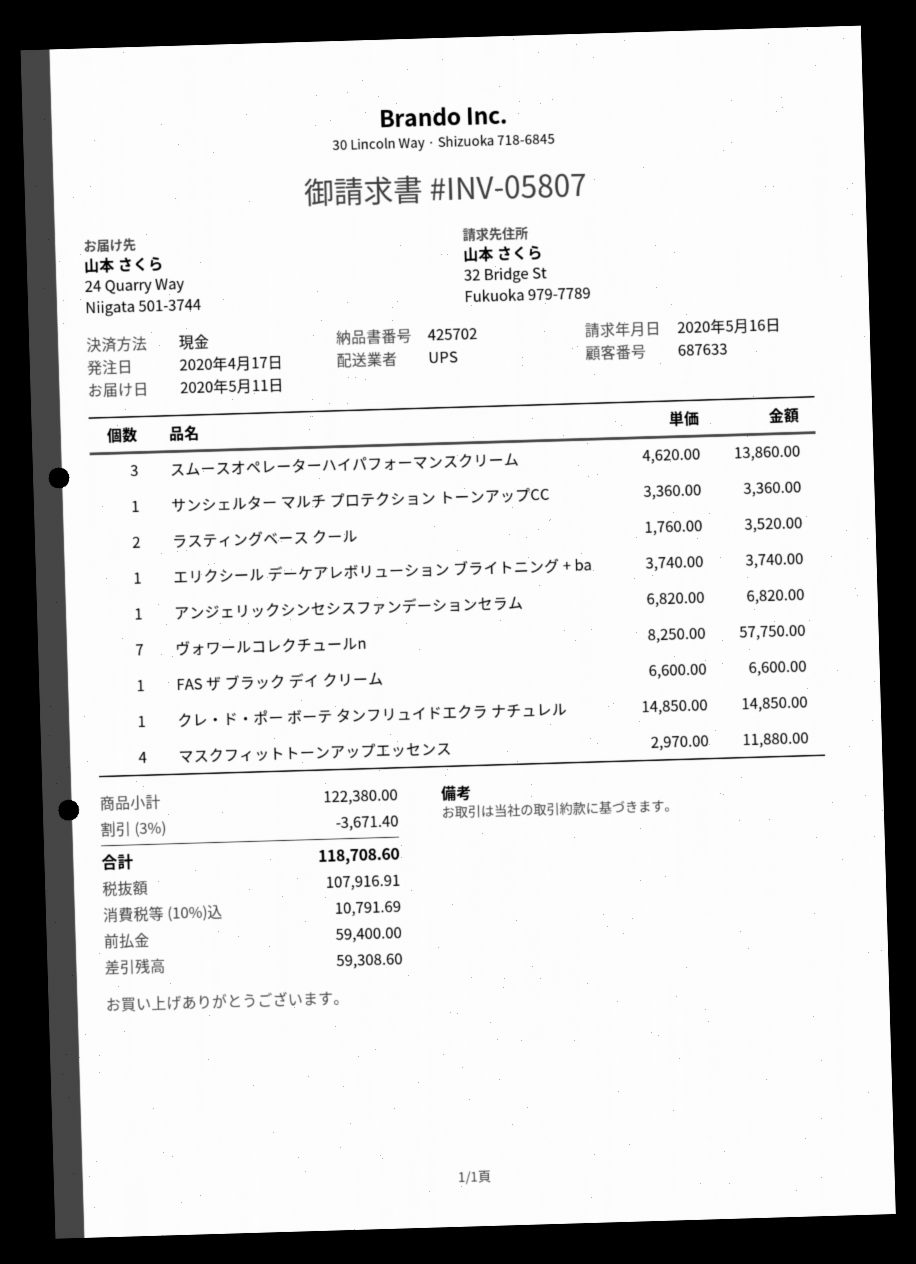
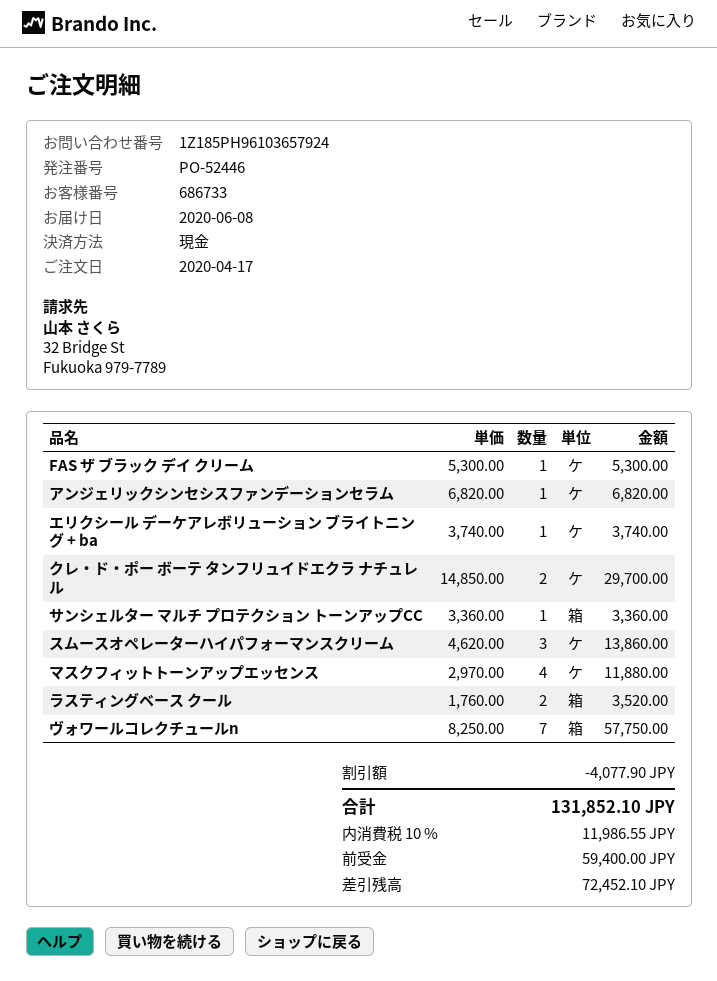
delivery date: 2020-05-11 -> 2020-06-08
customer number: 687633 -> 686733
FAS ザ ブラック デイ クリーム: 1 x 6600.00 = 6600.00 -> 1 x 5300.00 = 5300.00
クレ・ド・ポー ボーテ タンフリュイドエクラ ナチュレル: 1 x 14850.00 = 14850.00 -> 2 x 14850.00 = 29700.00
discount: 3671.40 -> 4077.90
tax: 10% = 10791.69 -> 10% = 11986.55
total: 118708.60 -> 131852.10
balance: 59308.60 -> 72452.10

